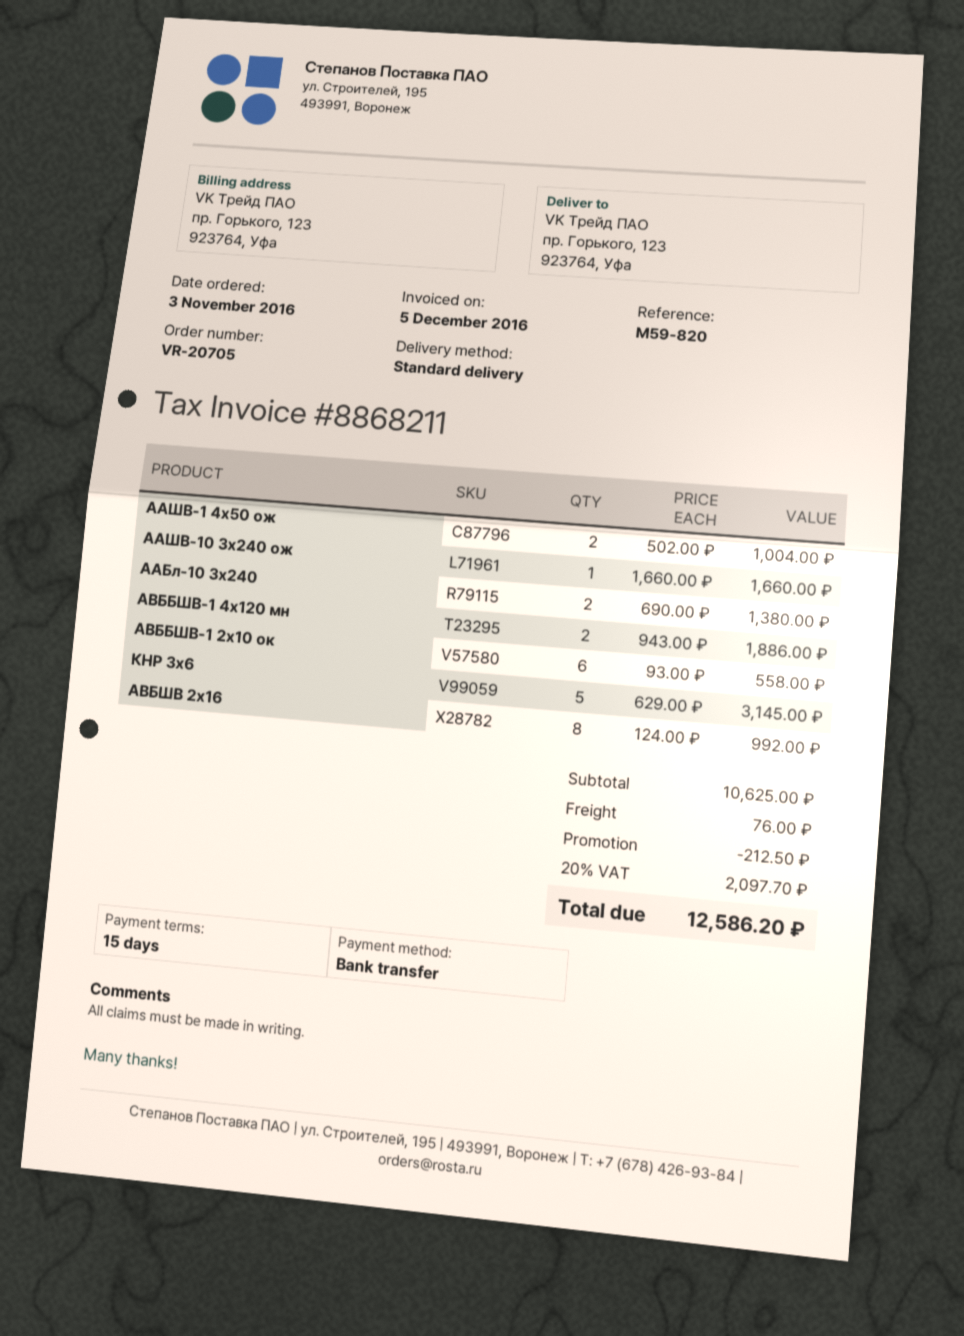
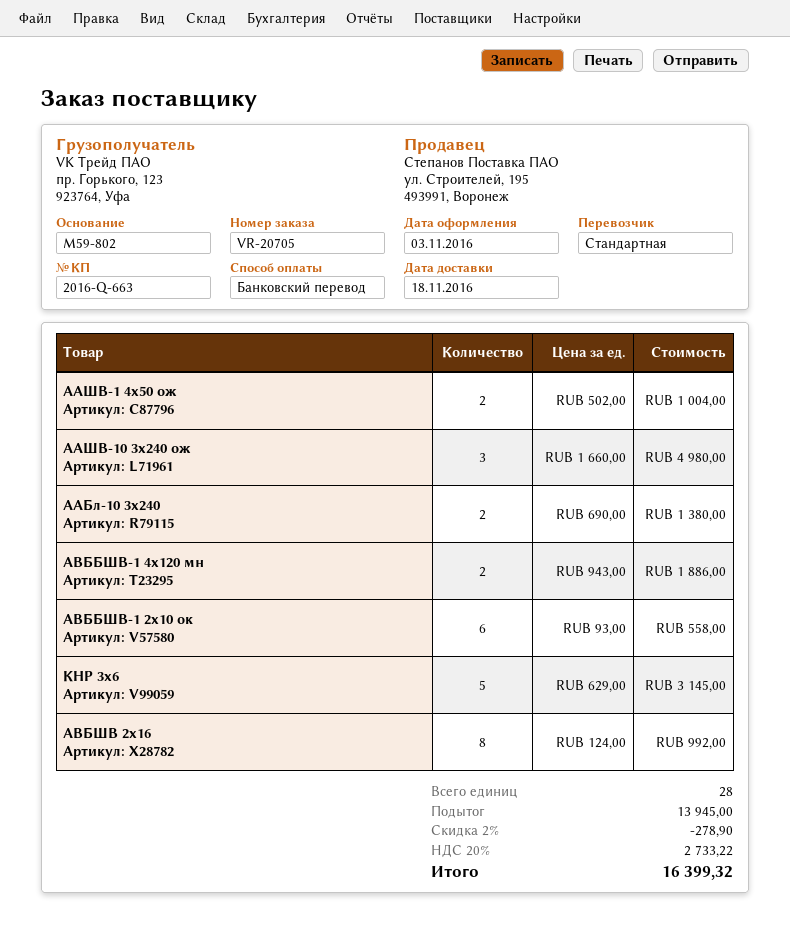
reference: M59-820 -> M59-802
ААШВ-10 3х240 ож: 1 x 1660.00 = 1660.00 -> 3 x 1660.00 = 4980.00
subtotal: 10625.00 -> 13945.00
discount: 212.50 -> 278.90
shipping: 76.00 -> none
tax: 20% = 2097.70 -> 20% = 2733.22
total: 12586.20 -> 16399.32

